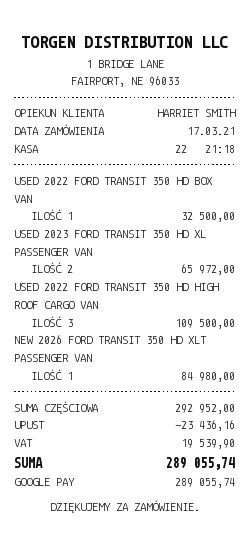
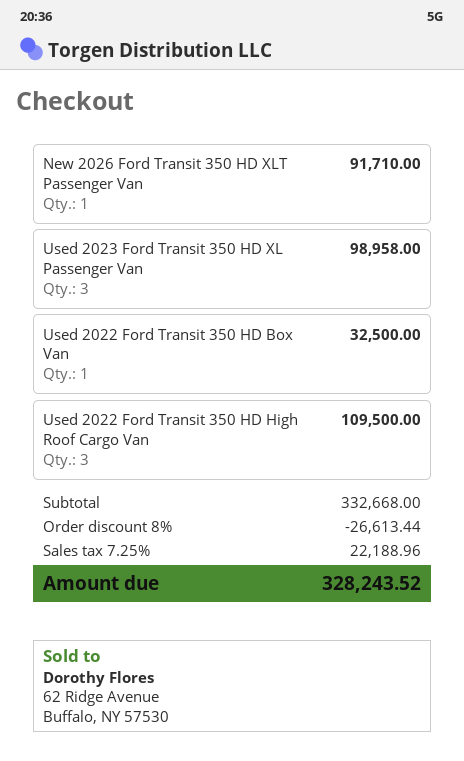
USED 2023 FORD TRANSIT 350 HD XL PASSENGER VAN: 2 for 65972.00 -> 3 for 98958.00
NEW 2026 FORD TRANSIT 350 HD XLT PASSENGER VAN: 1 for 84980.00 -> 1 for 91710.00
subtotal: 292952.00 -> 332668.00
discount: 23436.16 -> 26613.44
tax: 19539.90 -> 22188.96
total: 289055.74 -> 328243.52

